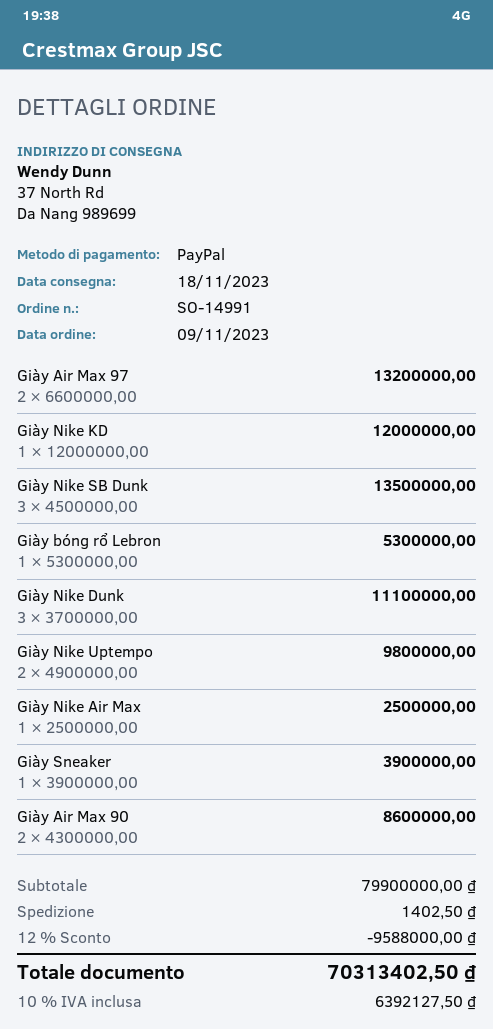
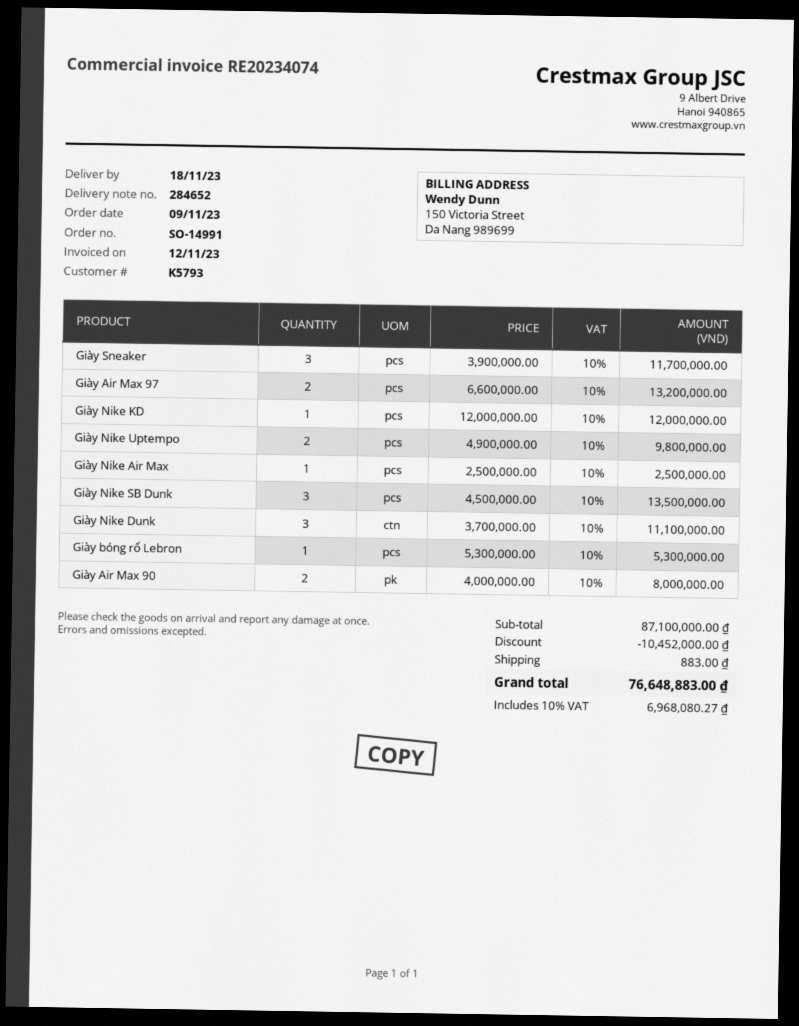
Giày Sneaker: 1 x 3900000.00 = 3900000.00 -> 3 x 3900000.00 = 11700000.00
Giày Air Max 90: 2 x 4300000.00 = 8600000.00 -> 2 x 4000000.00 = 8000000.00
subtotal: 79900000.00 -> 87100000.00
discount: 9588000.00 -> 10452000.00
shipping: 1402.50 -> 883.00
tax: 10% = 6392127.50 -> 10% = 6968080.27
total: 70313402.50 -> 76648883.00

